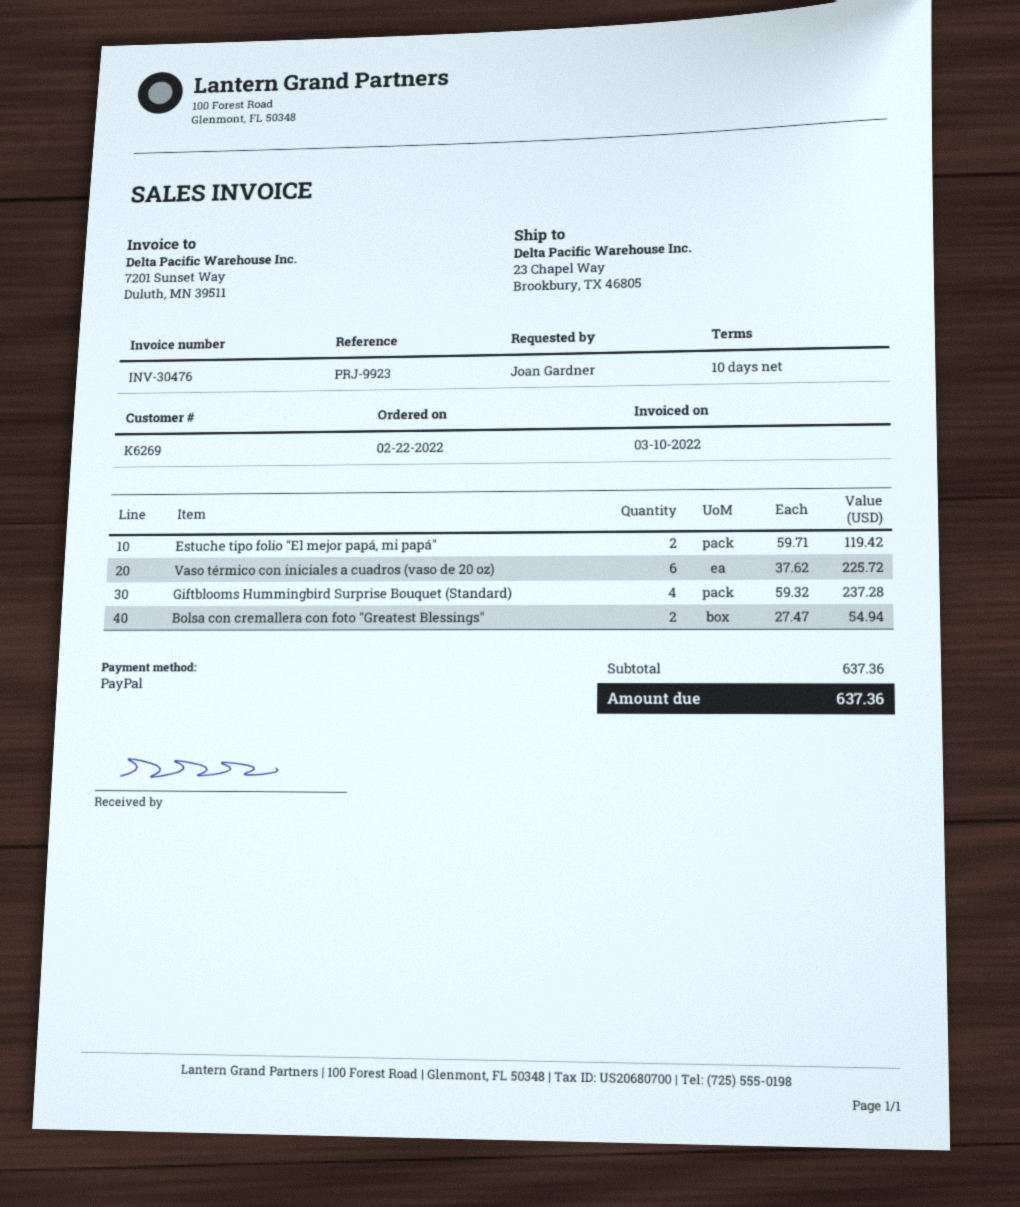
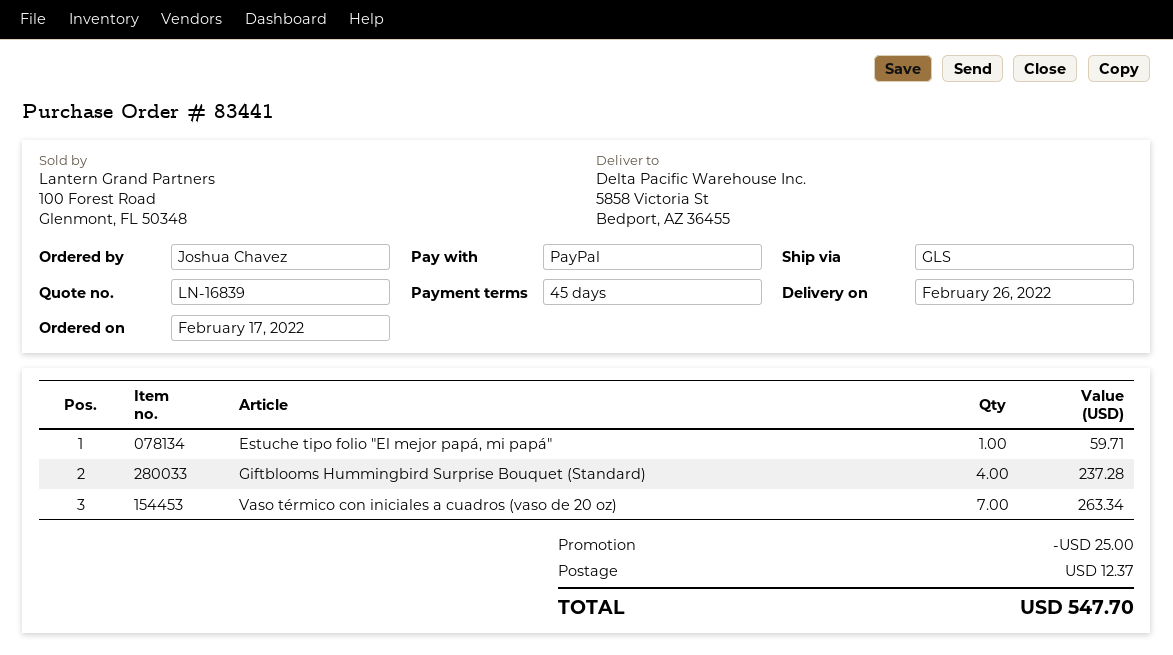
order date: 2022-02-22 -> 2022-02-17
payment terms: 10 days -> 45 days
ordered by: Joan Gardner -> Joshua Chavez
ship to: 23 Chapel Way, Brookbury, TX 46805 -> 5858 Victoria St, Bedport, AZ 36455
Estuche tipo folio "El mejor papá, mi papá": 2 for 119.42 -> 1 for 59.71
Vaso térmico con iniciales a cuadros (vaso de 20 oz): 6 for 225.72 -> 7 for 263.34
Bolsa con cremallera con foto "Greatest Blessings": 2 for 54.94 -> none
discount: none -> 25.00
shipping: none -> 12.37
total: 637.36 -> 547.70

